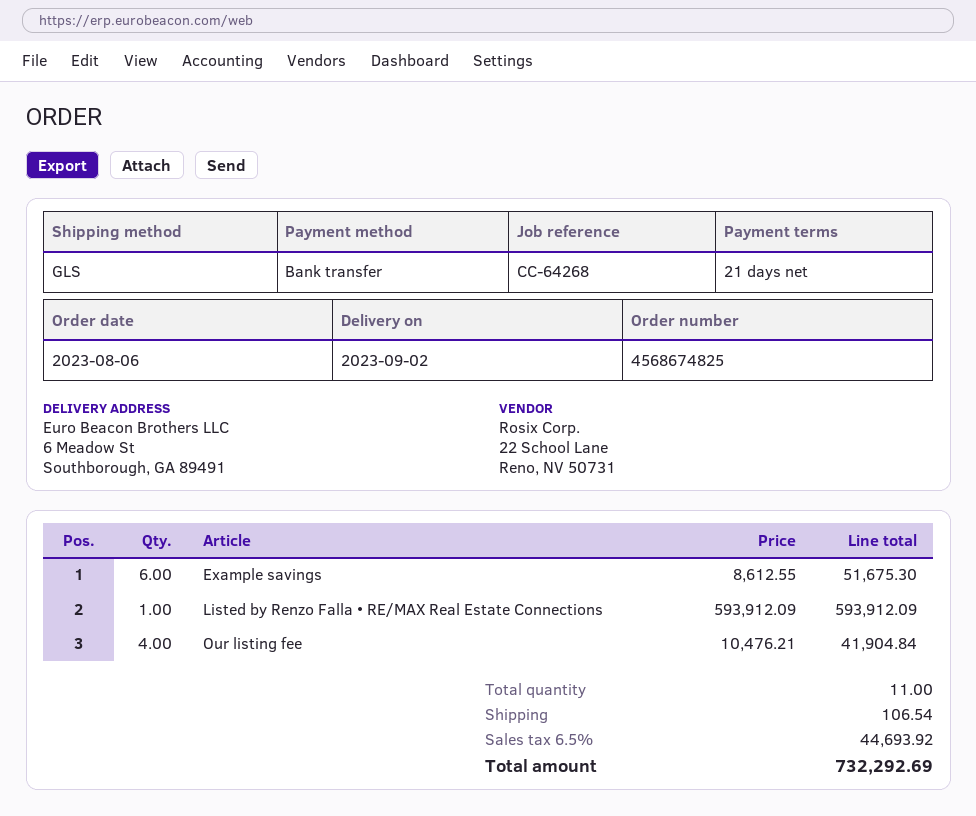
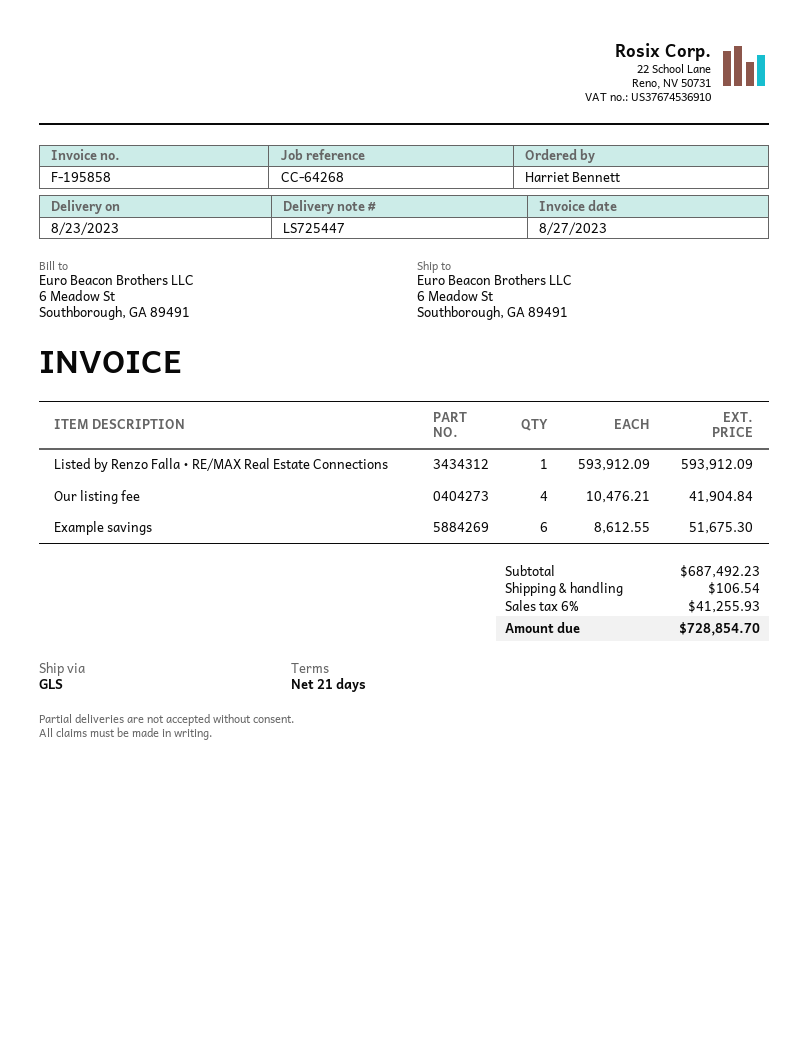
delivery date: 2023-09-02 -> 2023-08-23
tax: 6.5% = 44693.92 -> 6% = 41255.93
total: 732292.69 -> 728854.70

